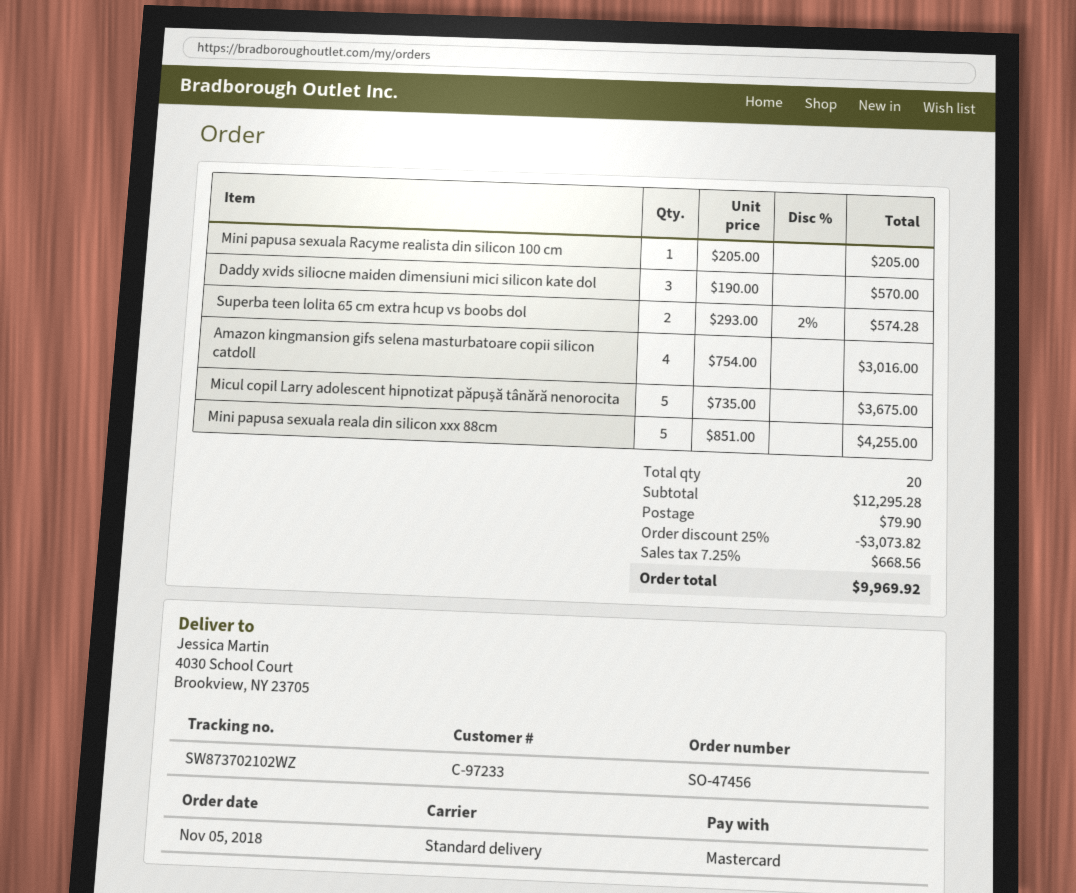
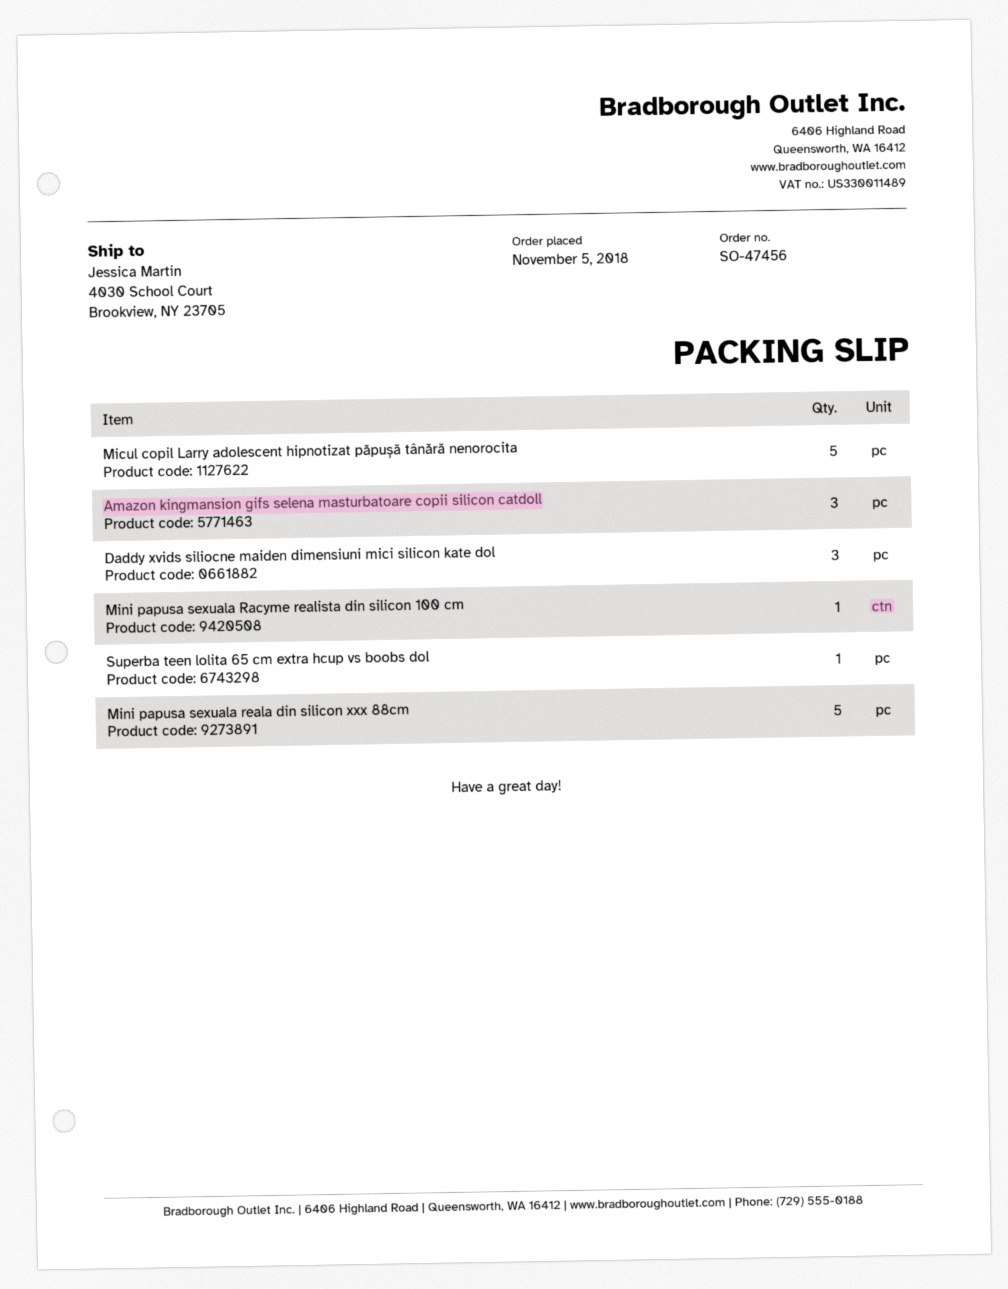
Superba teen lolita 65 cm extra hcup vs boobs dol: 2 -> 1
Amazon kingmansion gifs selena masturbatoare copii silicon catdoll: 4 -> 3

